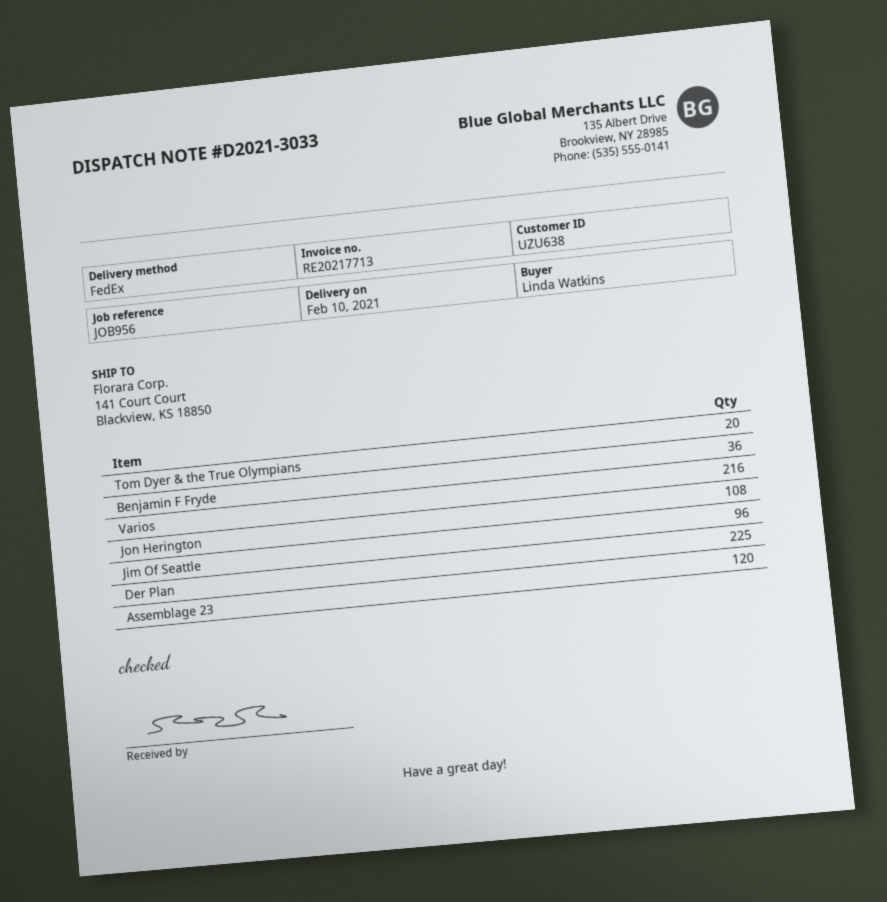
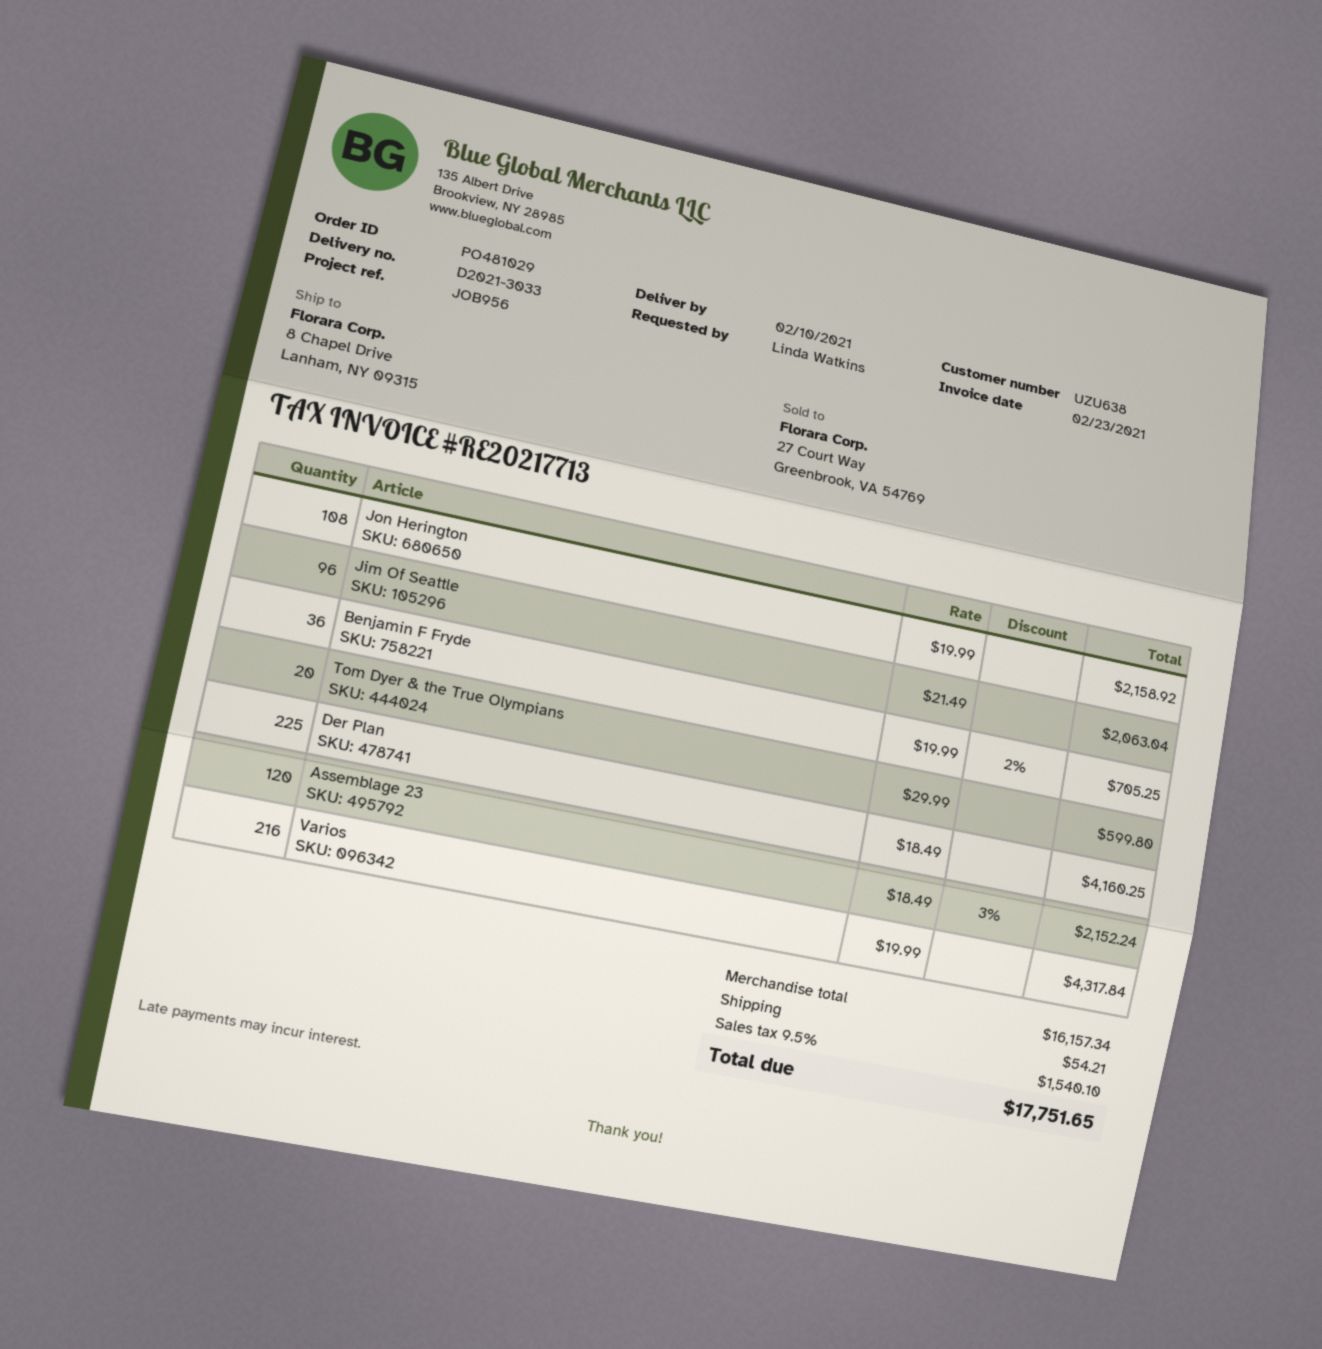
ship to: 141 Court Court, Blackview, KS 18850 -> 8 Chapel Drive, Lanham, NY 09315

